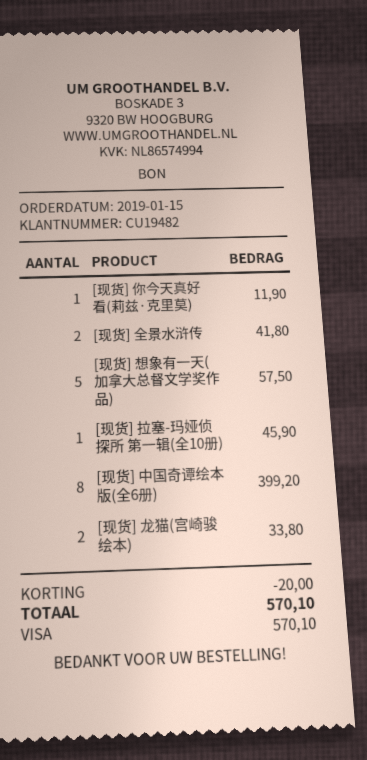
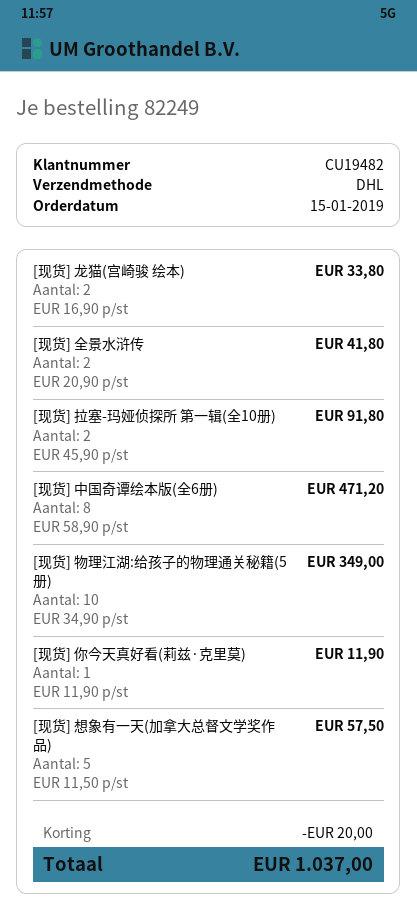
[现货] 拉塞-玛娅侦探所 第一辑(全10册): 1 for 45.90 -> 2 for 91.80
[现货] 中国奇谭绘本版(全6册): 8 for 399.20 -> 8 for 471.20
[现货] 物理江湖:给孩子的物理通关秘籍(5册): none -> 10 for 349.00
total: 570.10 -> 1037.00

